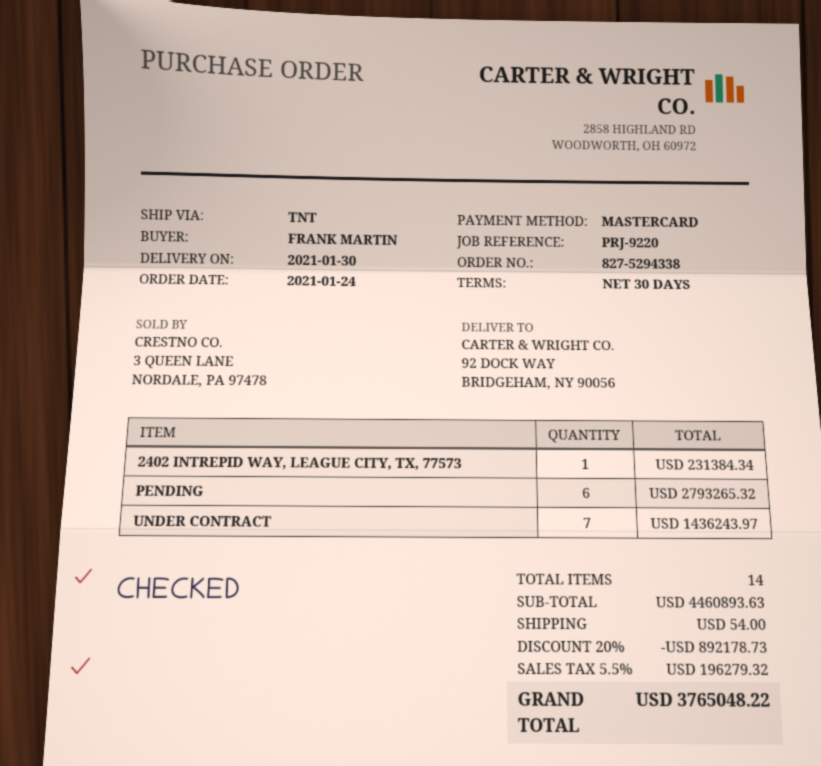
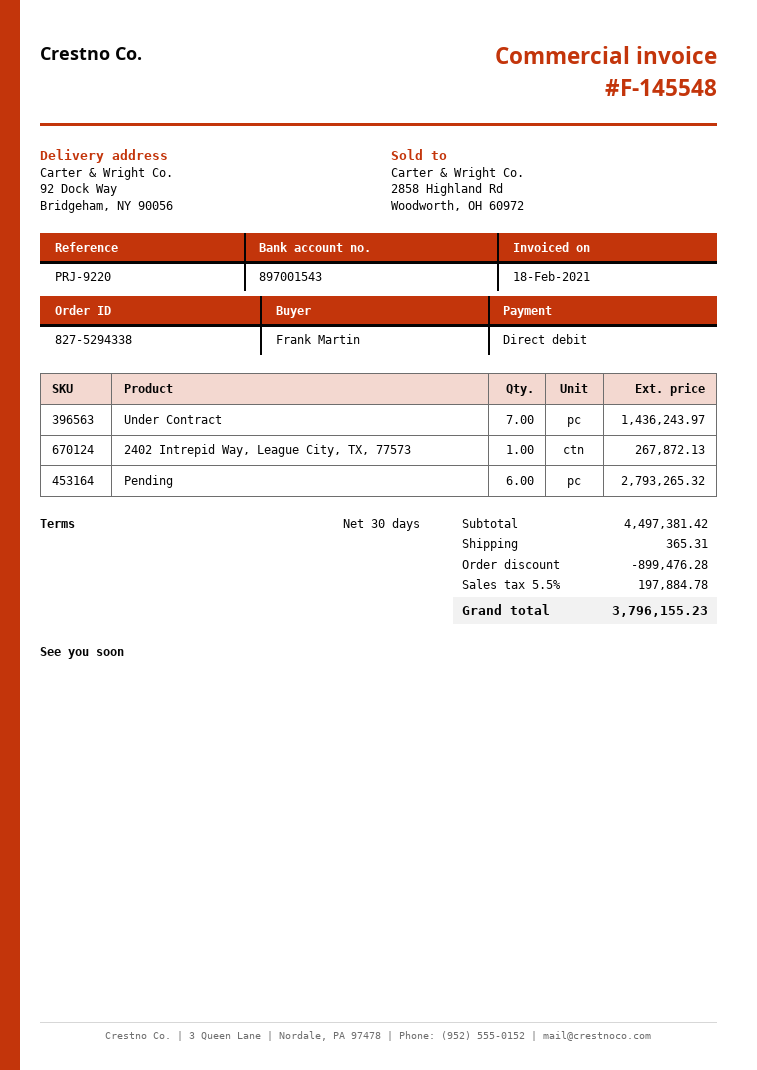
payment method: Mastercard -> direct debit
2402 INTREPID WAY, LEAGUE CITY, TX, 77573: 1 for 231384.34 -> 1 for 267872.13
subtotal: 4460893.63 -> 4497381.42
discount: 892178.73 -> 899476.28
shipping: 54.00 -> 365.31
tax: 5.5% = 196279.32 -> 5.5% = 197884.78
total: 3765048.22 -> 3796155.23

